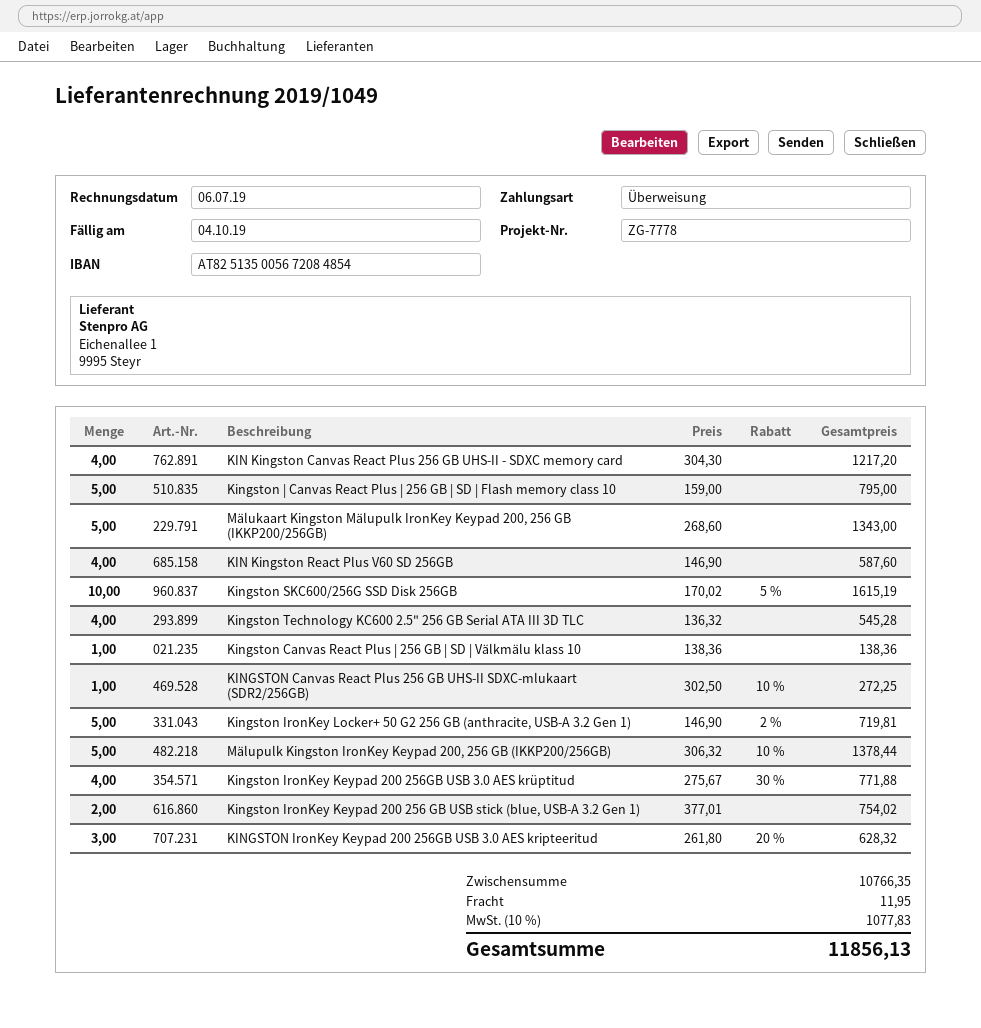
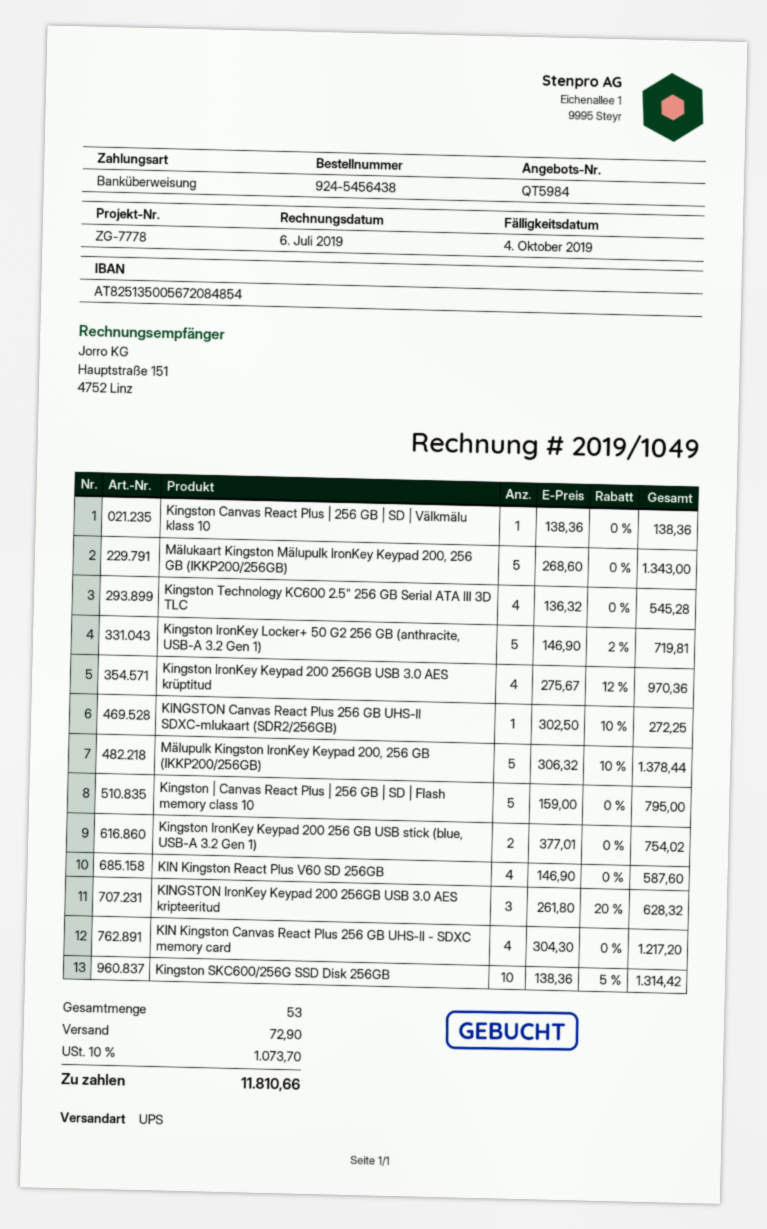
Kingston SKC600/256G SSD Disk 256GB: 10 x 170.02 - 5% = 1615.19 -> 10 x 138.36 - 5% = 1314.42
Kingston IronKey Keypad 200 256GB USB 3.0 AES krüptitud: 4 x 275.67 - 30% = 771.88 -> 4 x 275.67 - 12% = 970.36
shipping: 11.95 -> 72.90
tax: 10% = 1077.83 -> 10% = 1073.70
total: 11856.13 -> 11810.66

